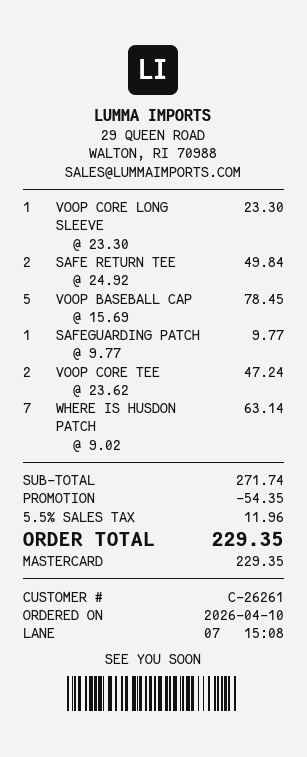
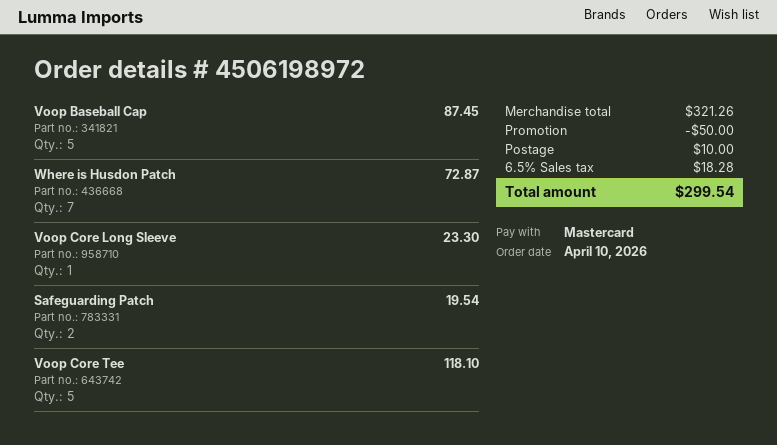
SAFE RETURN TEE: 2 for 49.84 -> none
VOOP BASEBALL CAP: 5 for 78.45 -> 5 for 87.45
SAFEGUARDING PATCH: 1 for 9.77 -> 2 for 19.54
VOOP CORE TEE: 2 for 47.24 -> 5 for 118.10
WHERE IS HUSDON PATCH: 7 for 63.14 -> 7 for 72.87
subtotal: 271.74 -> 321.26
discount: 54.35 -> 50.00
shipping: none -> 10.00
tax: 5.5% = 11.96 -> 6.5% = 18.28
total: 229.35 -> 299.54

